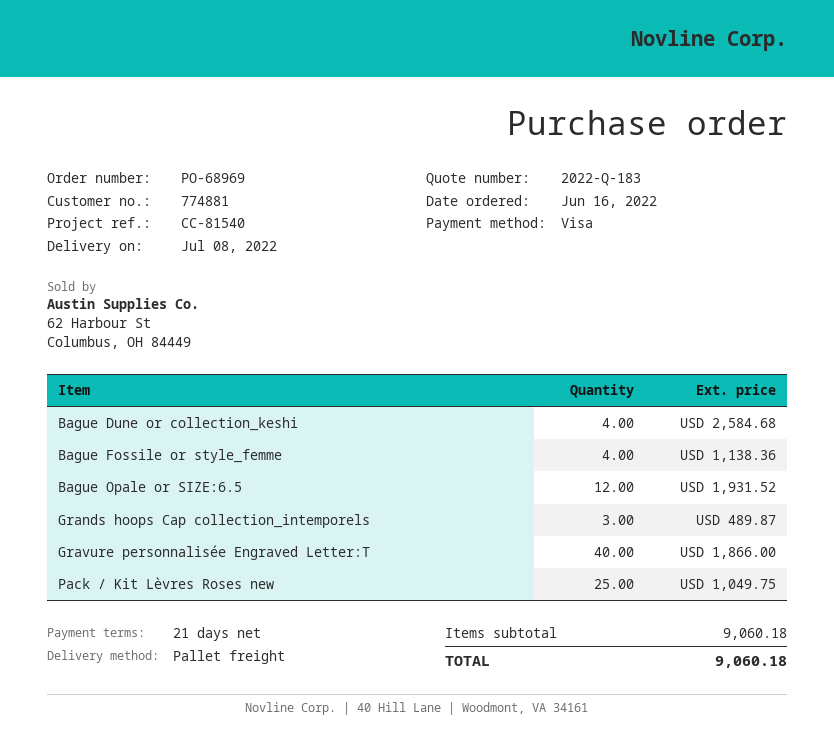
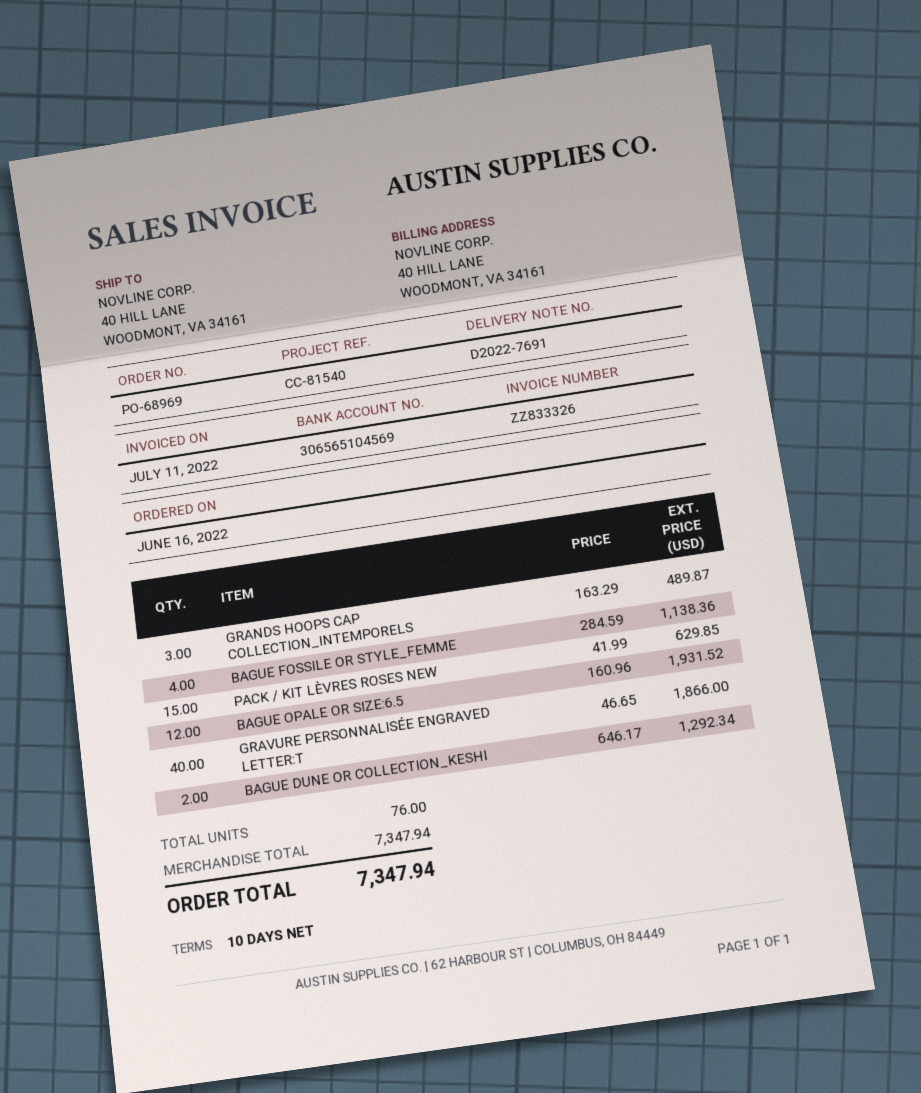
payment terms: 21 days -> 10 days
Bague Dune or collection_keshi: 4 for 2584.68 -> 2 for 1292.34
Pack / Kit Lèvres Roses new: 25 for 1049.75 -> 15 for 629.85
subtotal: 9060.18 -> 7347.94
total: 9060.18 -> 7347.94

